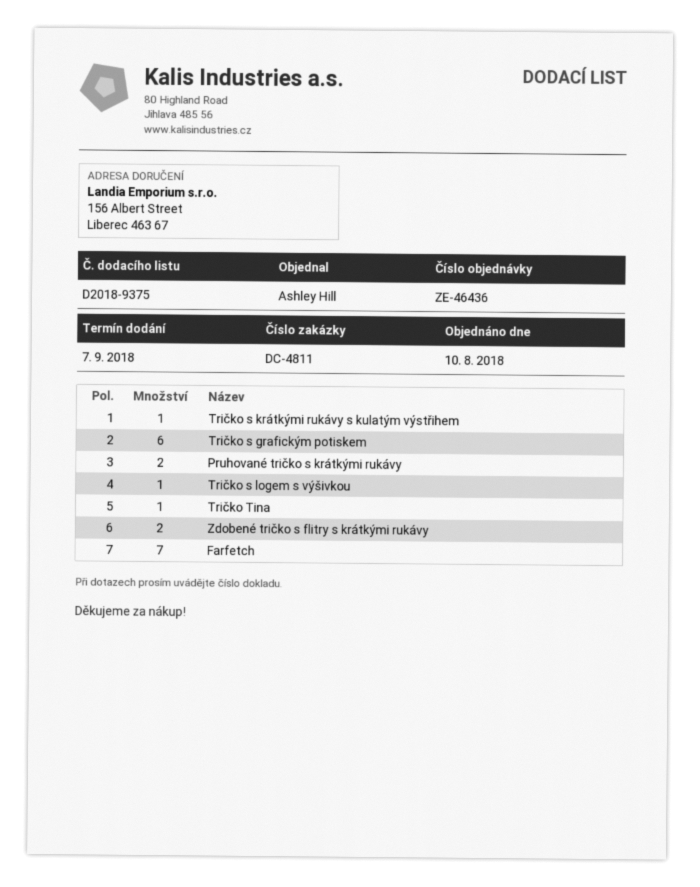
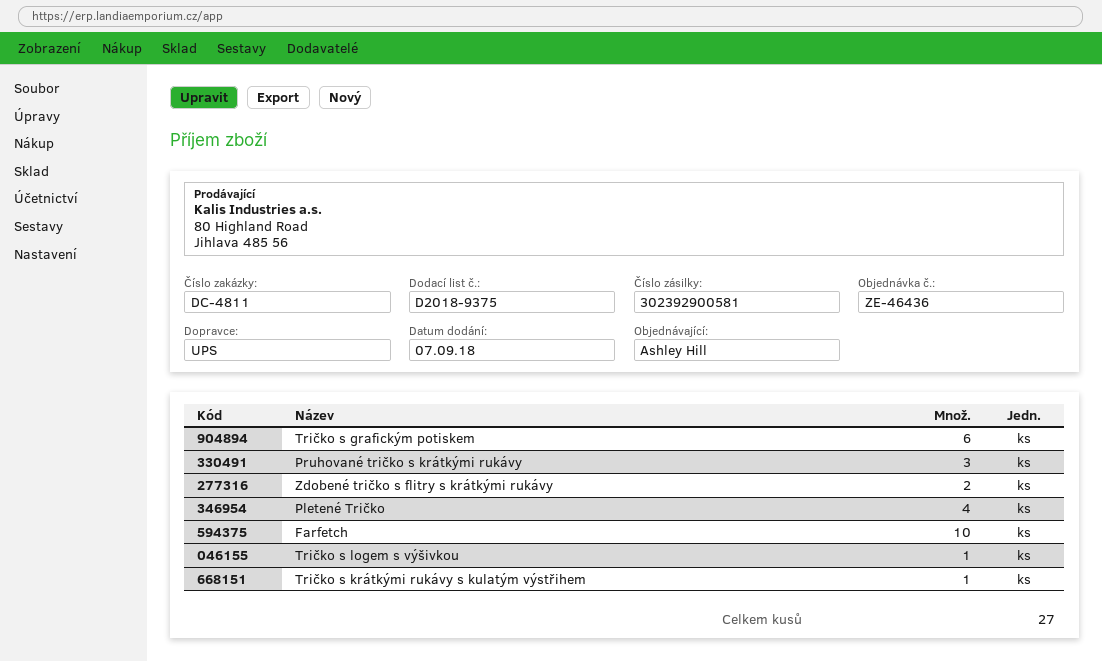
Pruhované tričko s krátkými rukávy: 2 -> 3
Tričko Tina: 1 -> none
Farfetch: 7 -> 10
Pletené Tričko: none -> 4

